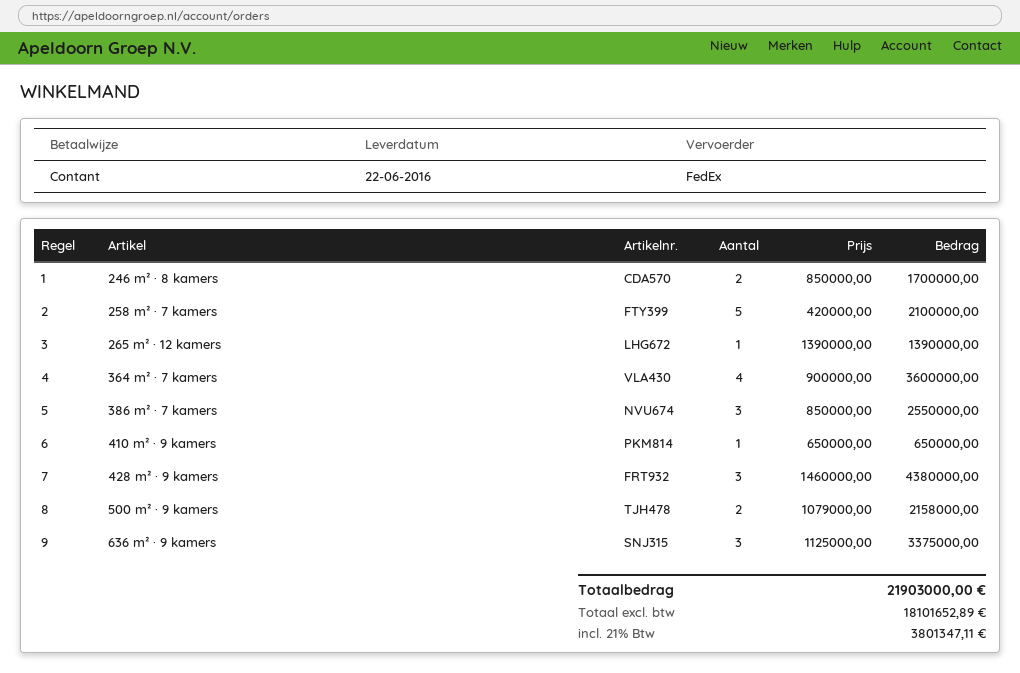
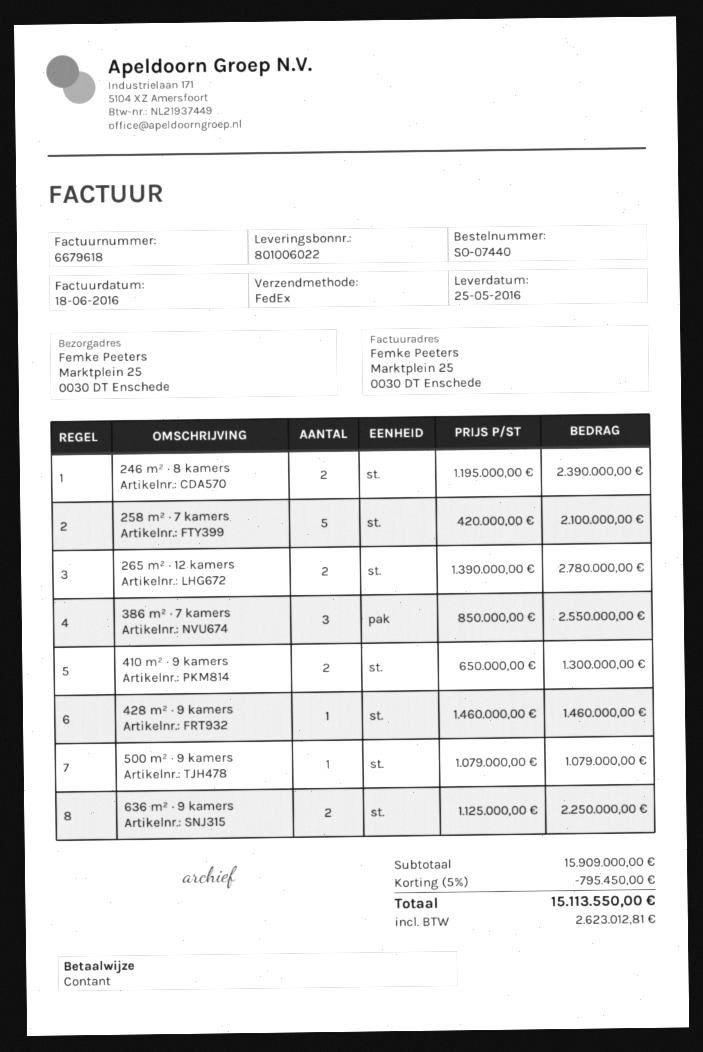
delivery date: 2016-06-22 -> 2016-05-25
246 m² · 8 kamers: 2 x 850000.00 = 1700000.00 -> 2 x 1195000.00 = 2390000.00
265 m² · 12 kamers: 1 x 1390000.00 = 1390000.00 -> 2 x 1390000.00 = 2780000.00
364 m² · 7 kamers: 4 x 900000.00 = 3600000.00 -> none
410 m² · 9 kamers: 1 x 650000.00 = 650000.00 -> 2 x 650000.00 = 1300000.00
428 m² · 9 kamers: 3 x 1460000.00 = 4380000.00 -> 1 x 1460000.00 = 1460000.00
500 m² · 9 kamers: 2 x 1079000.00 = 2158000.00 -> 1 x 1079000.00 = 1079000.00
636 m² · 9 kamers: 3 x 1125000.00 = 3375000.00 -> 2 x 1125000.00 = 2250000.00
discount: none -> 5% = 795450.00
tax: 3801347.11 -> 2623012.81
total: 21903000.00 -> 15113550.00

